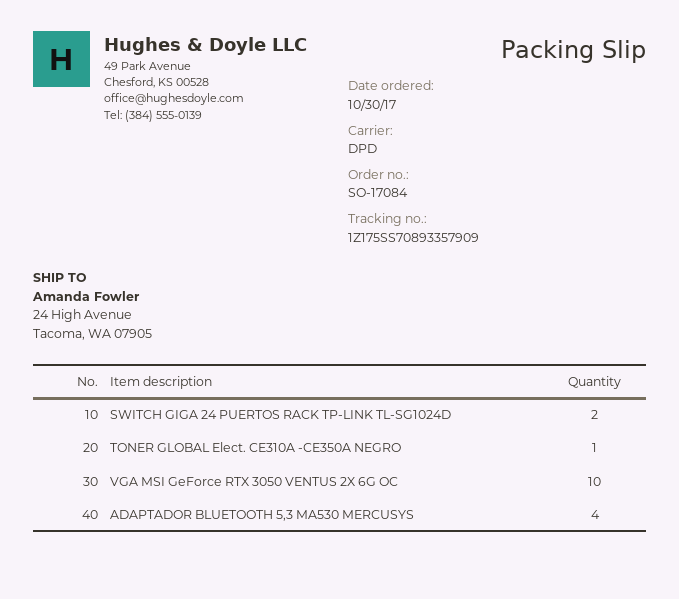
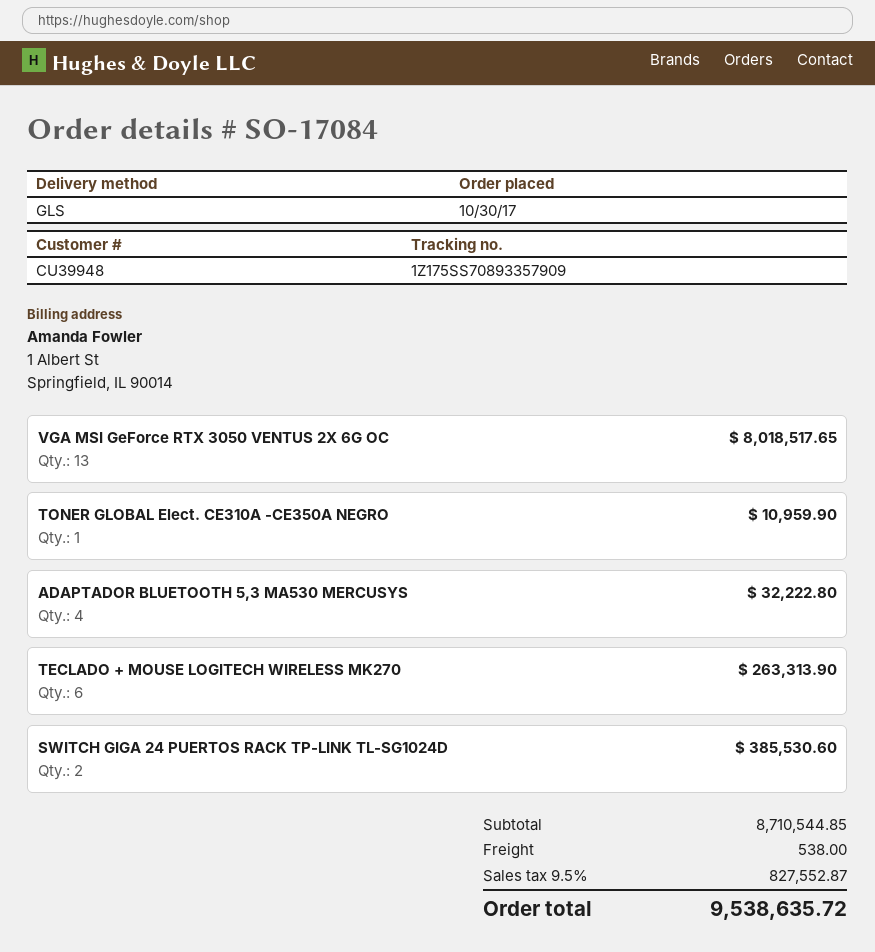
shipping method: DPD -> GLS
VGA MSI GeForce RTX 3050 VENTUS 2X 6G OC: 10 -> 13
TECLADO + MOUSE LOGITECH WIRELESS MK270: none -> 6

